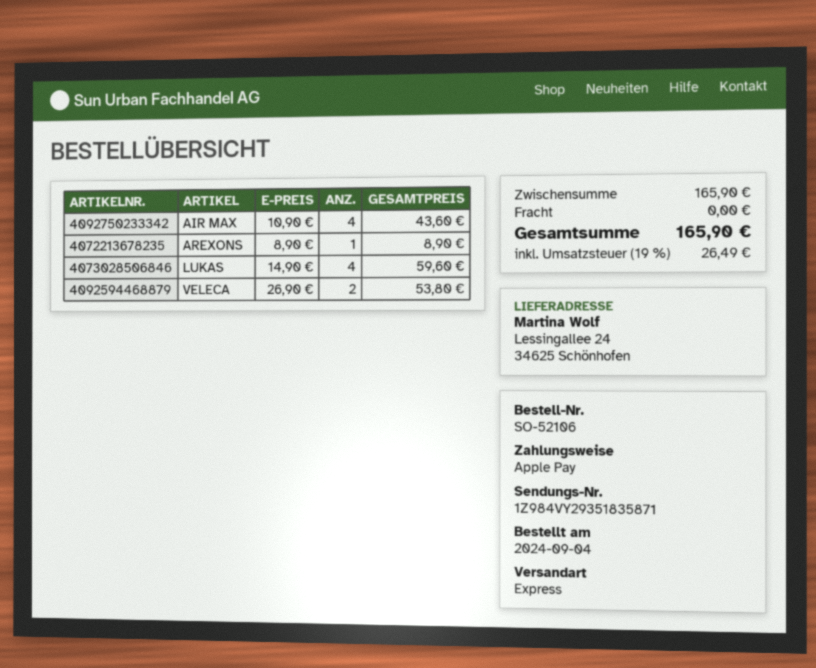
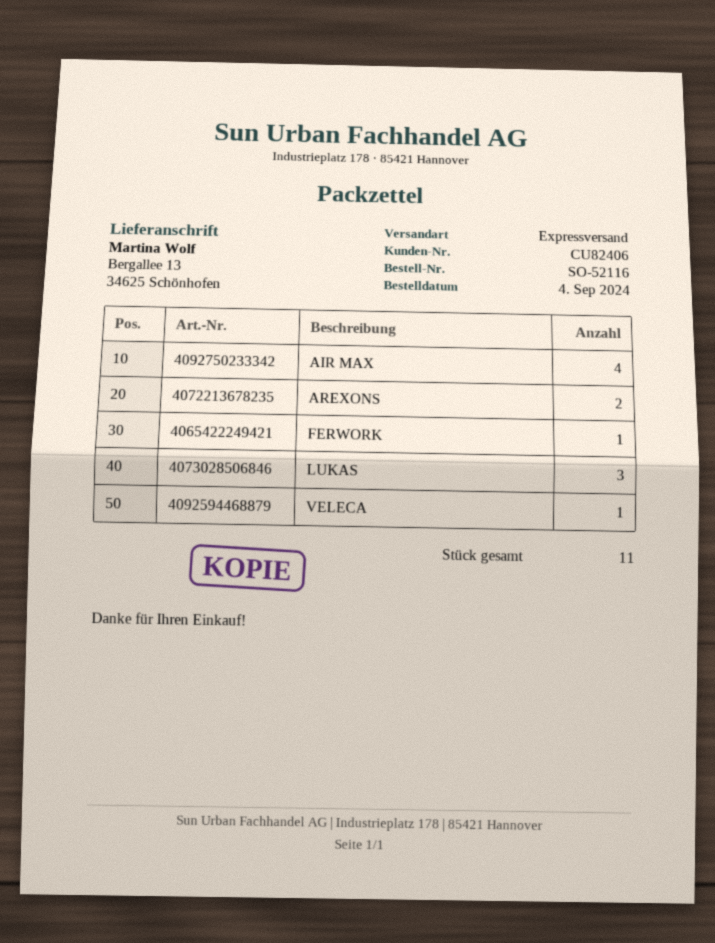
order number: SO-52106 -> SO-52116
ship to: Lessingallee 24, 34625 Schönhofen -> Bergallee 13, 34625 Schönhofen
AREXONS: 1 -> 2
LUKAS: 4 -> 3
VELECA: 2 -> 1
FERWORK: none -> 1

